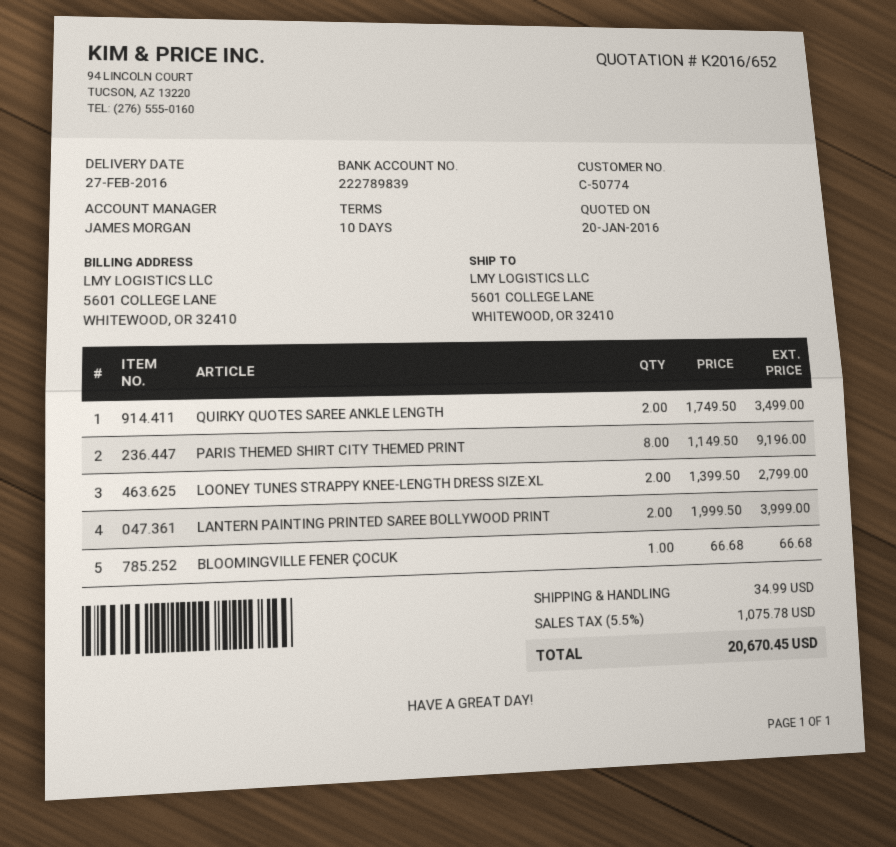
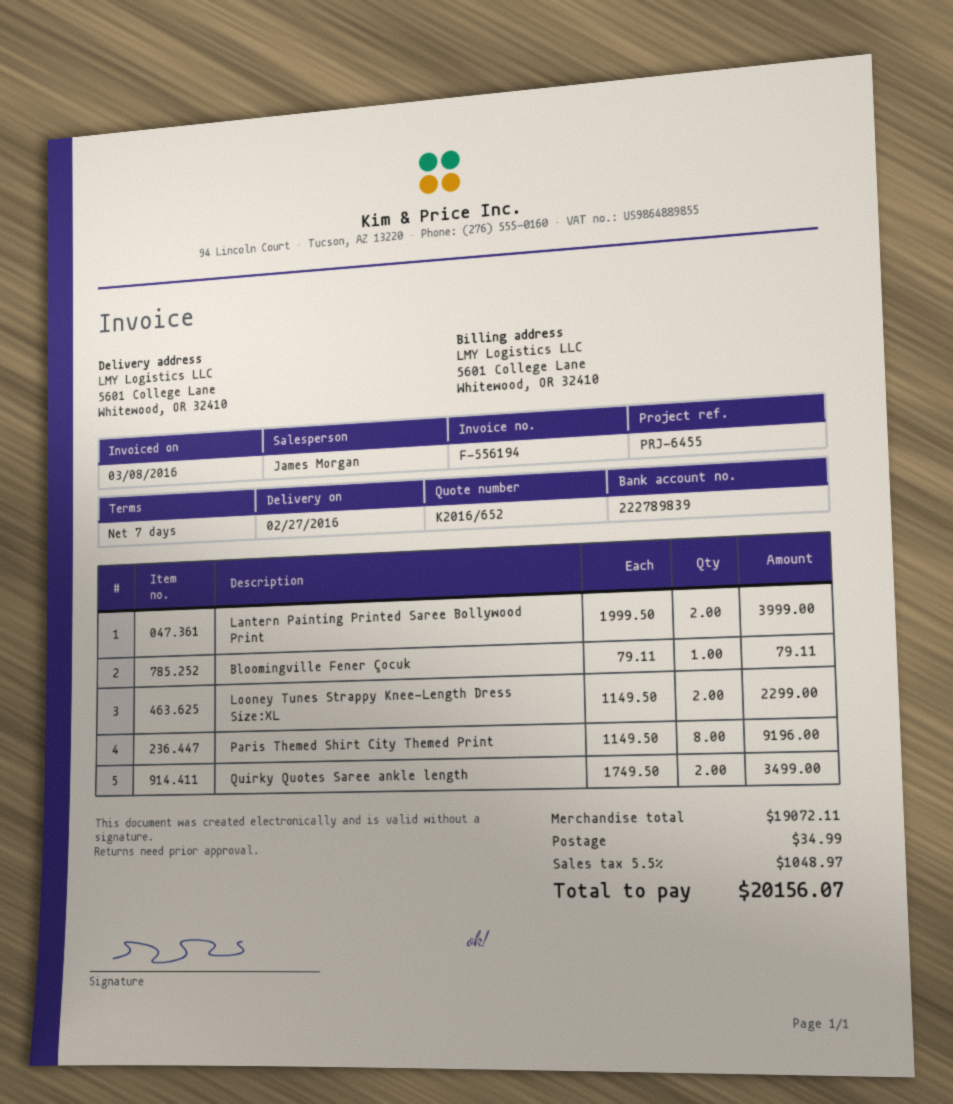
payment terms: 10 days -> 7 days
LOONEY TUNES STRAPPY KNEE-LENGTH DRESS SIZE:XL: 2 x 1399.50 = 2799.00 -> 2 x 1149.50 = 2299.00
BLOOMINGVILLE FENER ÇOCUK: 1 x 66.68 = 66.68 -> 1 x 79.11 = 79.11
tax: 5.5% = 1075.78 -> 5.5% = 1048.97
total: 20670.45 -> 20156.07

